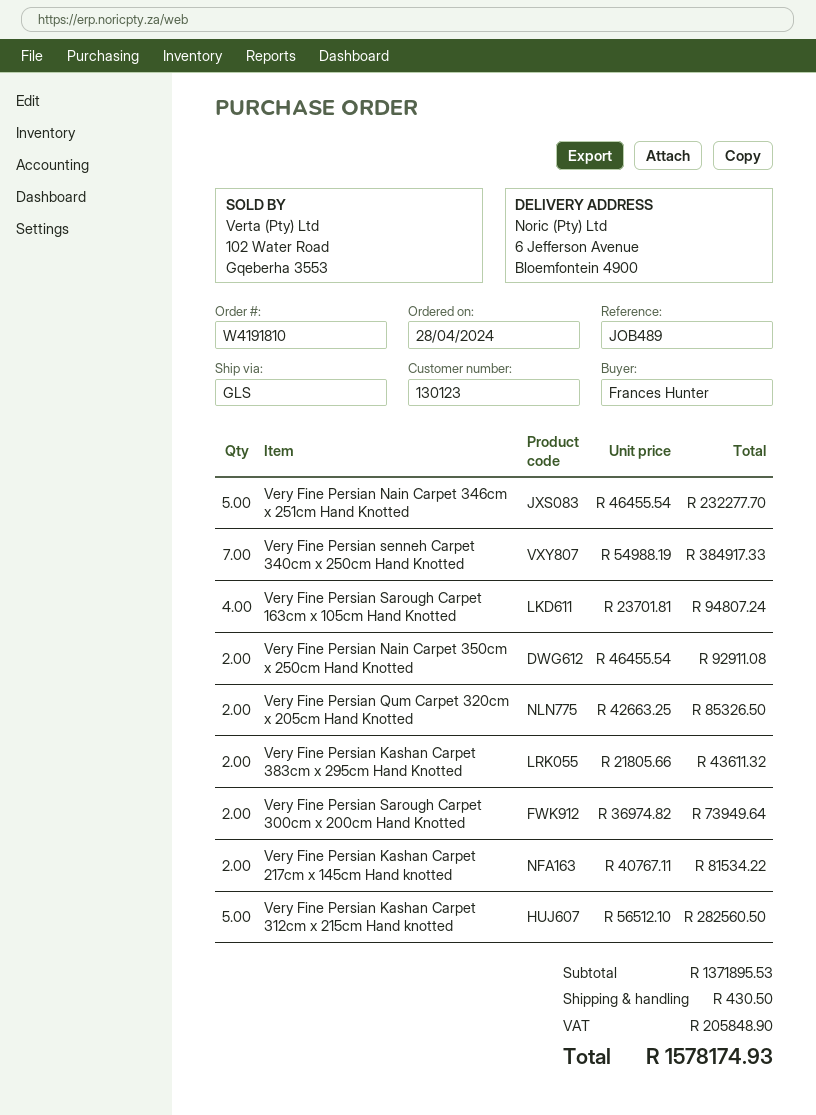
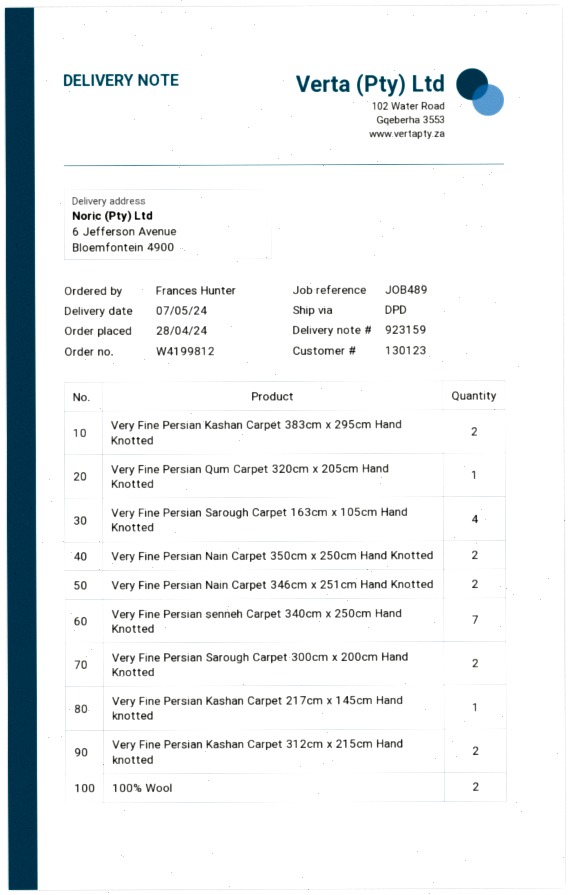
order number: W4191810 -> W4199812
shipping method: GLS -> DPD
Very Fine Persian Nain Carpet 346cm x 251cm Hand Knotted: 5 -> 2
Very Fine Persian Qum Carpet 320cm x 205cm Hand Knotted: 2 -> 1
Very Fine Persian Kashan Carpet 217cm x 145cm Hand knotted: 2 -> 1
Very Fine Persian Kashan Carpet 312cm x 215cm Hand knotted: 5 -> 2
100% Wool: none -> 2

